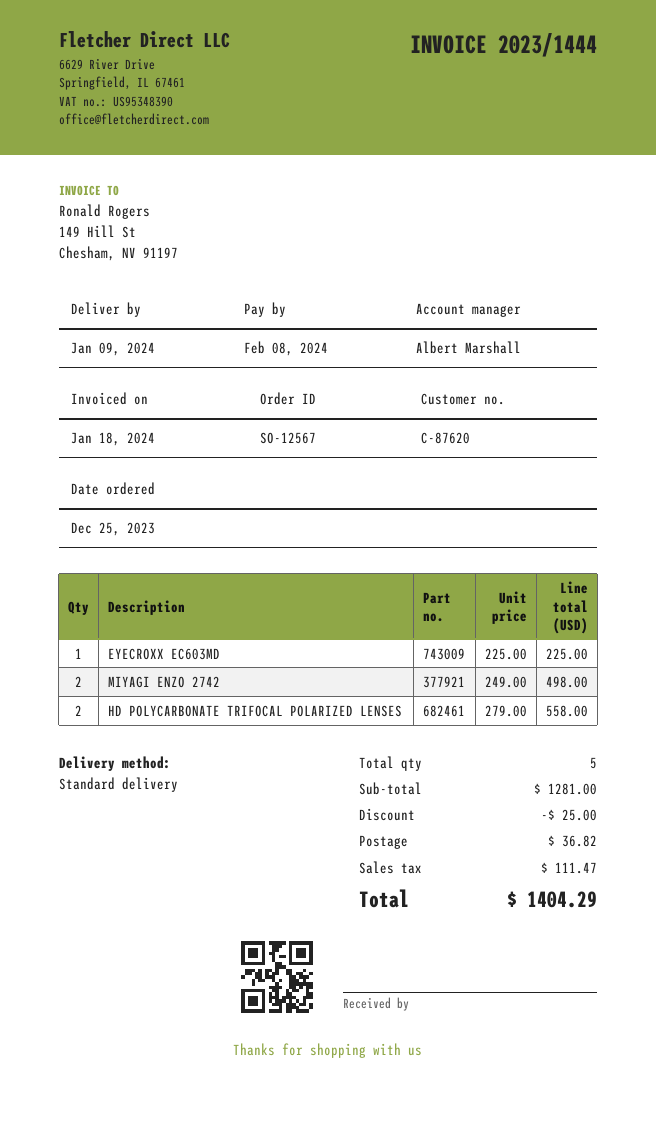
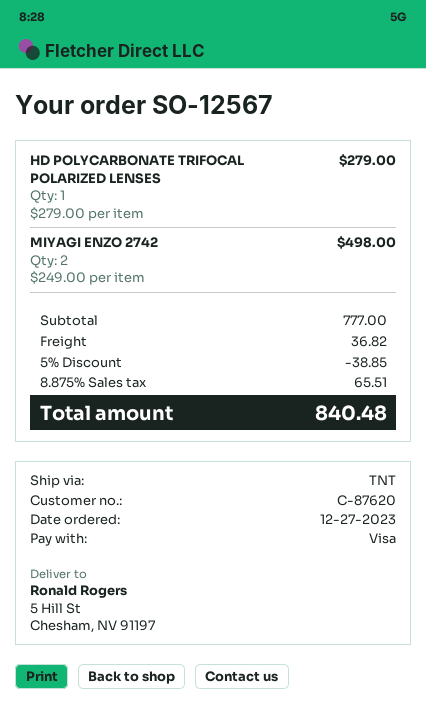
order date: 2023-12-25 -> 2023-12-27
shipping method: standard -> TNT
EYECROXX EC603MD: 1 x 225.00 = 225.00 -> none
HD POLYCARBONATE TRIFOCAL POLARIZED LENSES: 2 x 279.00 = 558.00 -> 1 x 279.00 = 279.00
subtotal: 1281.00 -> 777.00
discount: 25.00 -> 38.85
tax: 111.47 -> 65.51
total: 1404.29 -> 840.48

